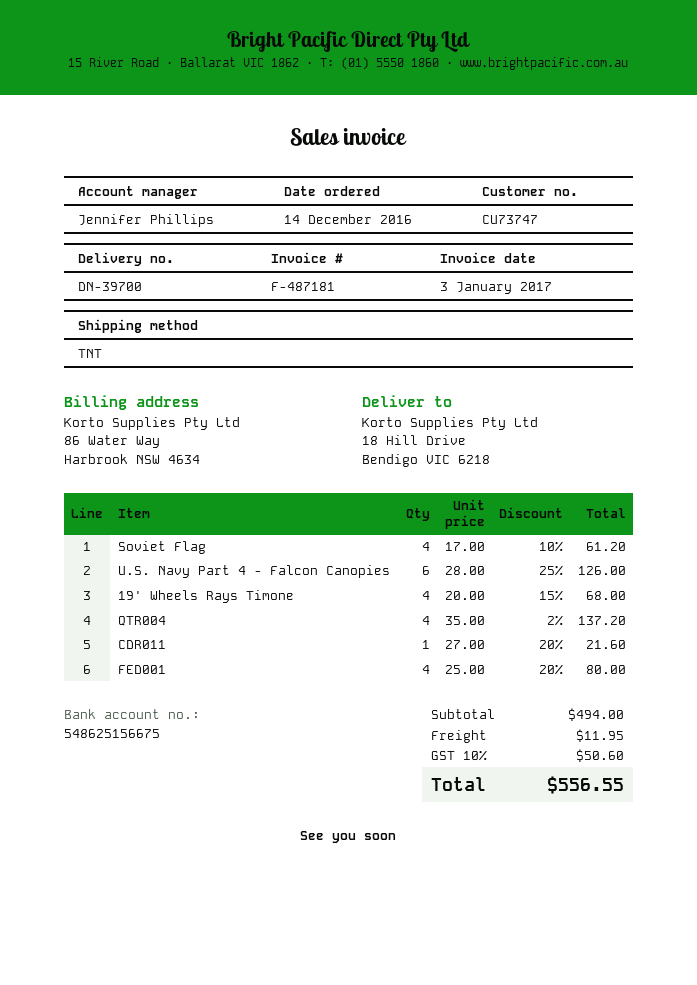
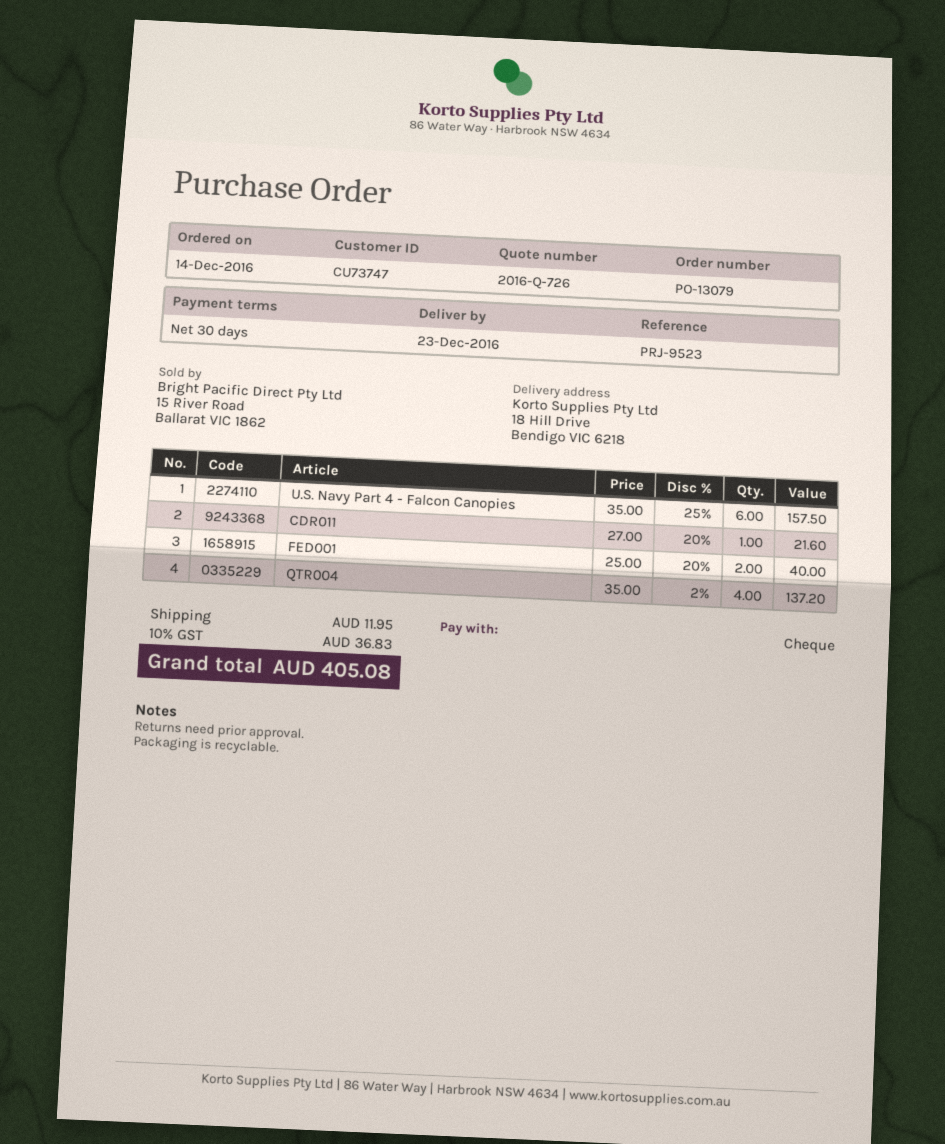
Soviet Flag: 4 x 17.00 - 10% = 61.20 -> none
U.S. Navy Part 4 - Falcon Canopies: 6 x 28.00 - 25% = 126.00 -> 6 x 35.00 - 25% = 157.50
19' Wheels Rays Timone: 4 x 20.00 - 15% = 68.00 -> none
FED001: 4 x 25.00 - 20% = 80.00 -> 2 x 25.00 - 20% = 40.00
tax: 10% = 50.60 -> 10% = 36.83
total: 556.55 -> 405.08

